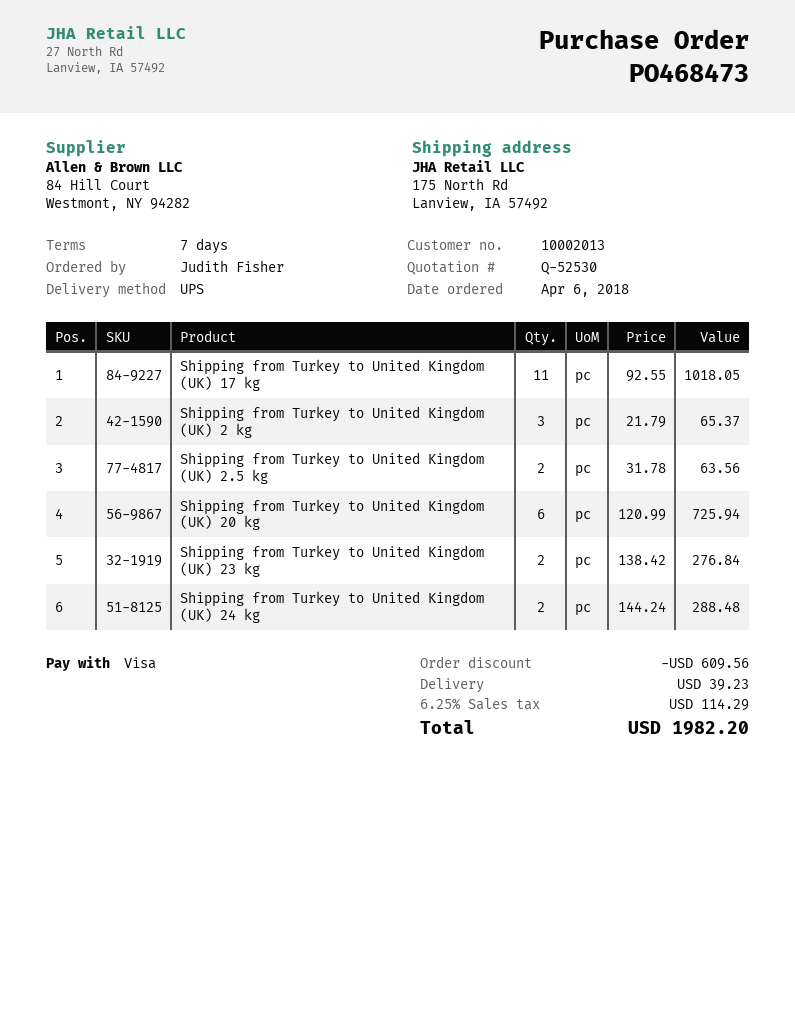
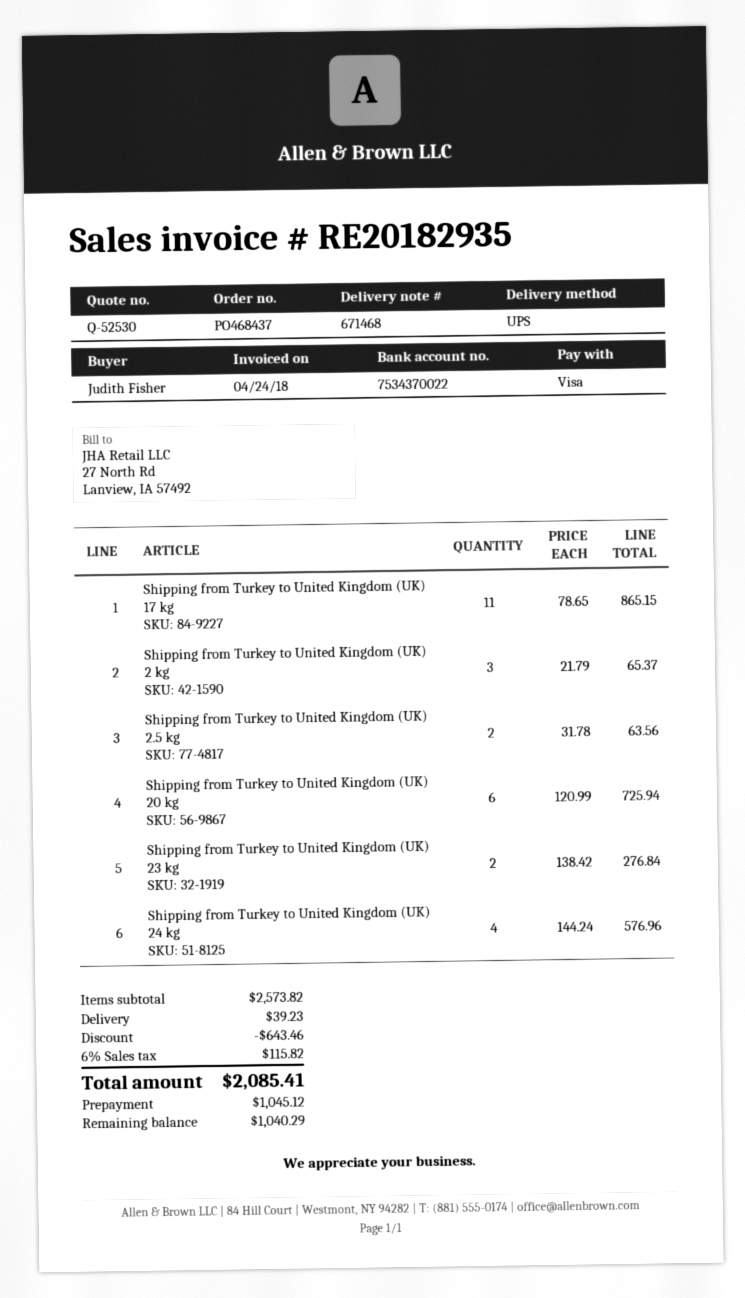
order number: PO468473 -> PO468437
Shipping from Turkey to United Kingdom (UK) 17 kg: 11 x 92.55 = 1018.05 -> 11 x 78.65 = 865.15
Shipping from Turkey to United Kingdom (UK) 24 kg: 2 x 144.24 = 288.48 -> 4 x 144.24 = 576.96
discount: 609.56 -> 643.46
tax: 6.25% = 114.29 -> 6% = 115.82
total: 1982.20 -> 2085.41

